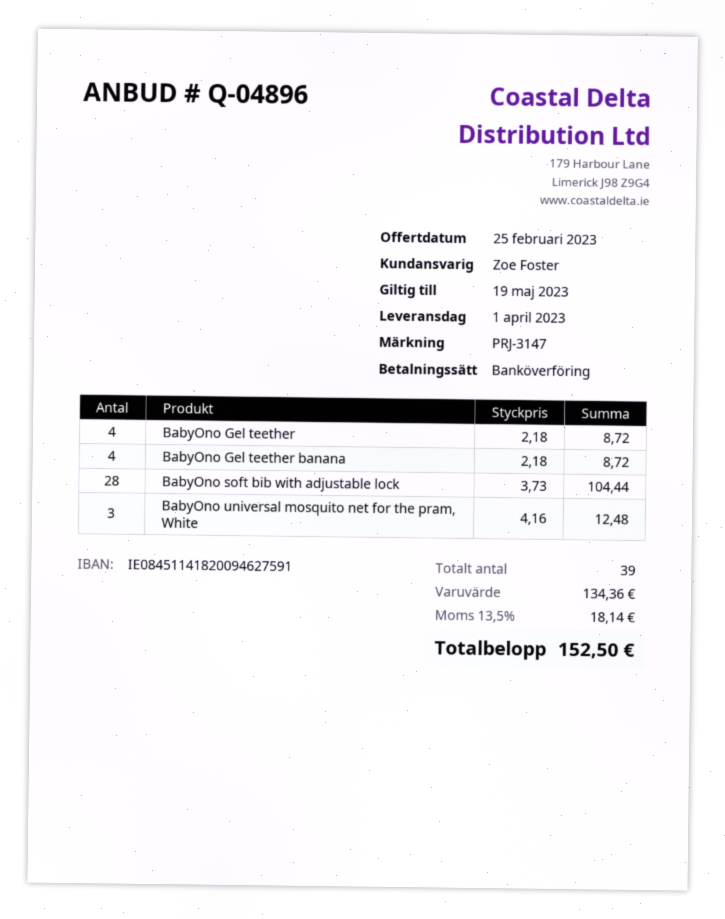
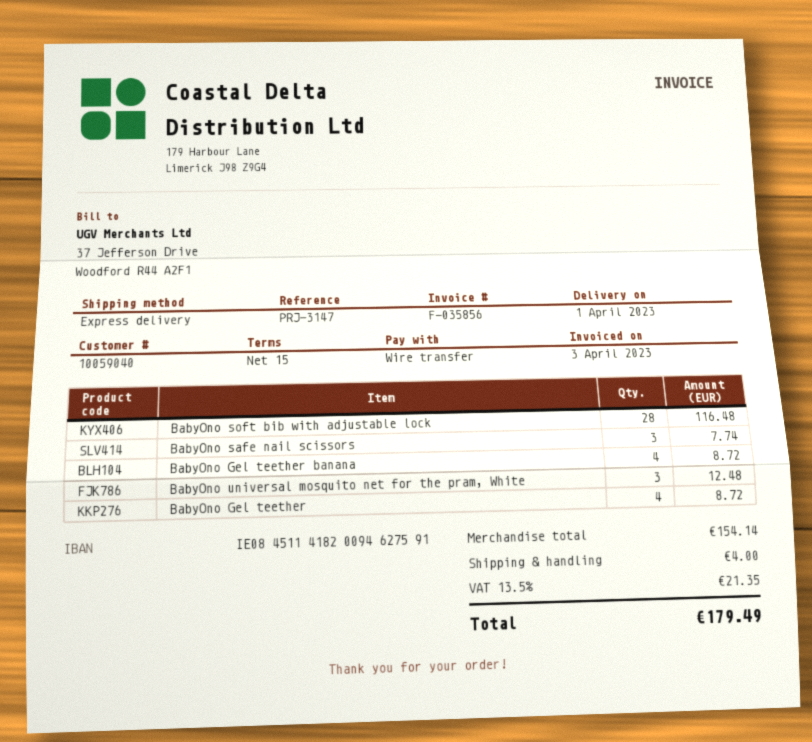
BabyOno soft bib with adjustable lock: 28 for 104.44 -> 28 for 116.48
BabyOno safe nail scissors: none -> 3 for 7.74
subtotal: 134.36 -> 154.14
shipping: none -> 4.00
tax: 13.5% = 18.14 -> 13.5% = 21.35
total: 152.50 -> 179.49

